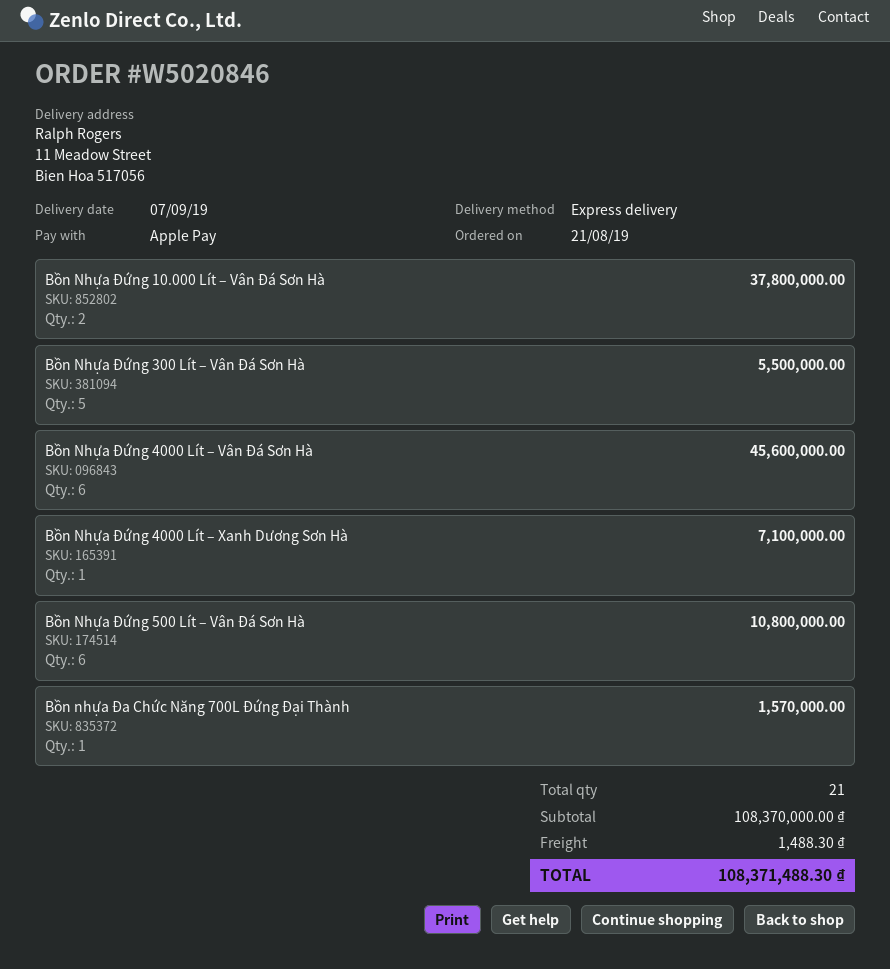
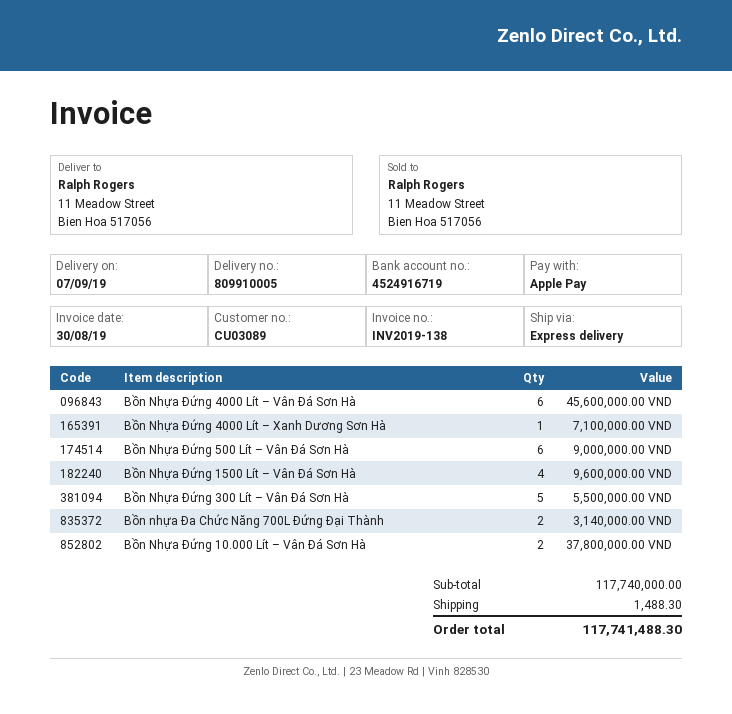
Bồn Nhựa Đứng 500 Lít – Vân Đá Sơn Hà: 6 for 10800000.00 -> 6 for 9000000.00
Bồn nhựa Đa Chức Năng 700L Đứng Đại Thành: 1 for 1570000.00 -> 2 for 3140000.00
Bồn Nhựa Đứng 1500 Lít – Vân Đá Sơn Hà: none -> 4 for 9600000.00
subtotal: 108370000.00 -> 117740000.00
total: 108371488.30 -> 117741488.30

